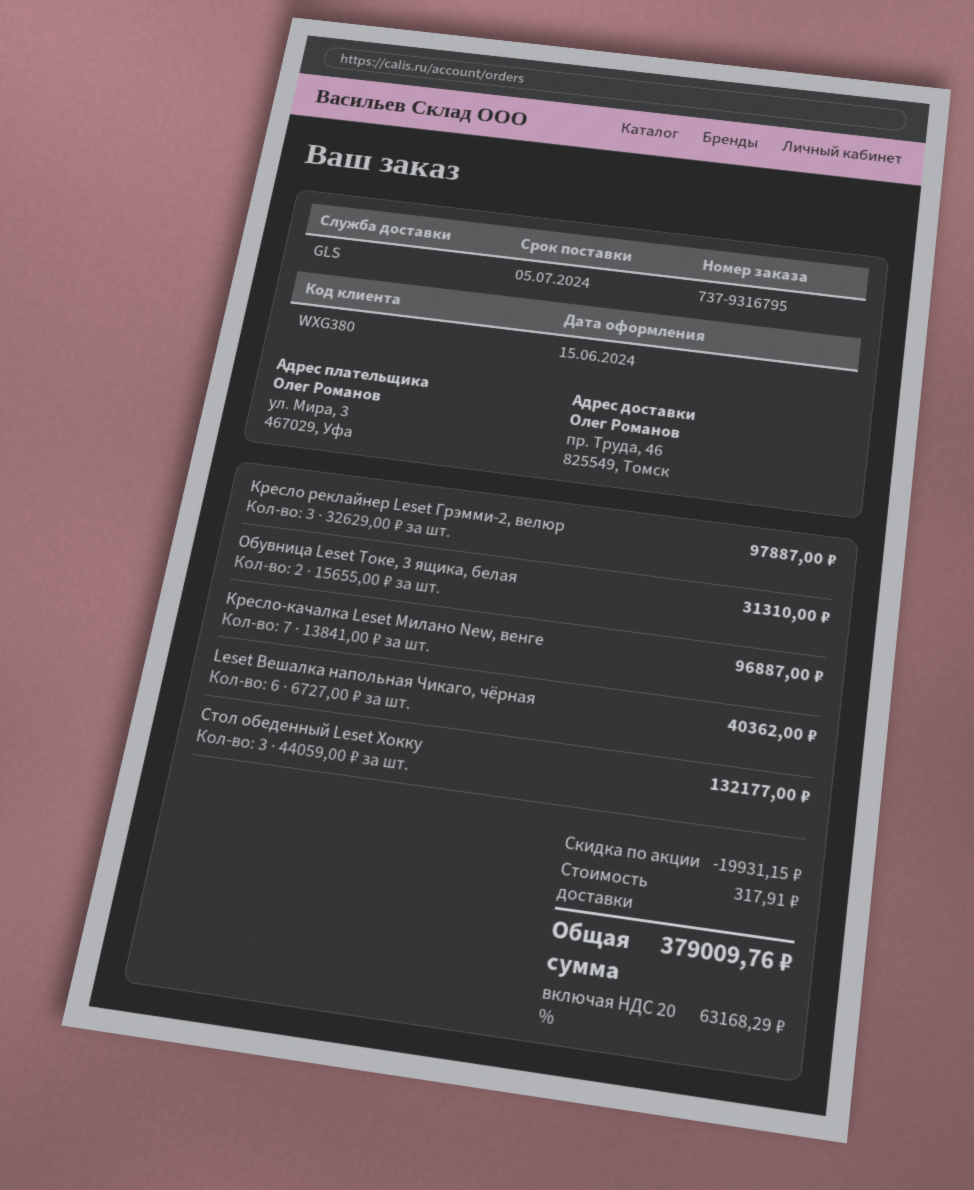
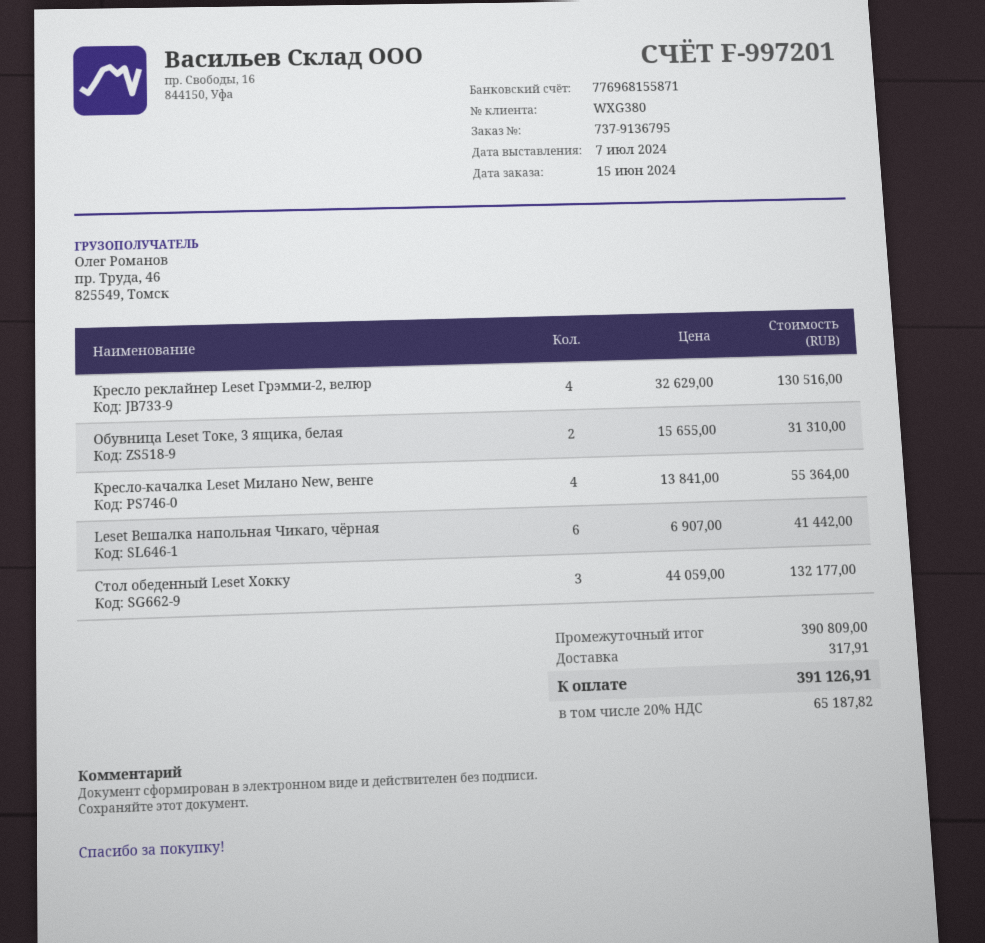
order number: 737-9316795 -> 737-9136795
Кресло реклайнер Leset Грэмми-2, велюр: 3 x 32629.00 = 97887.00 -> 4 x 32629.00 = 130516.00
Кресло-качалка Leset Милано New, венге: 7 x 13841.00 = 96887.00 -> 4 x 13841.00 = 55364.00
Leset Вешалка напольная Чикаго, чёрная: 6 x 6727.00 = 40362.00 -> 6 x 6907.00 = 41442.00
discount: 19931.15 -> none
tax: 20% = 63168.29 -> 20% = 65187.82
total: 379009.76 -> 391126.91

